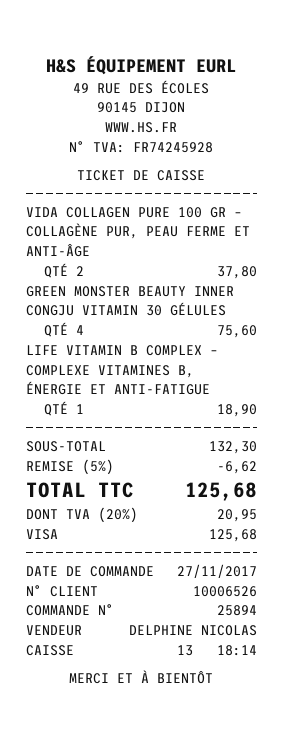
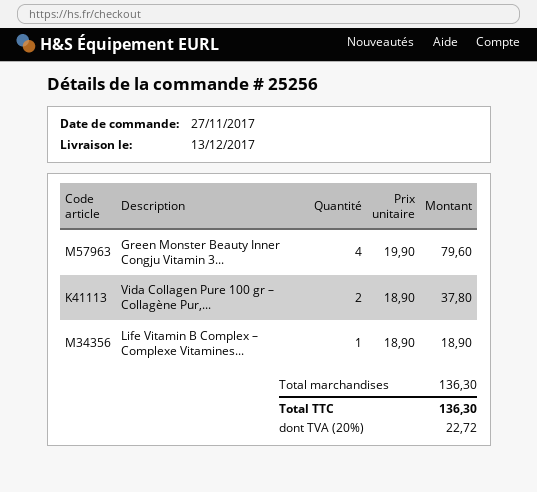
order number: 25894 -> 25256
GREEN MONSTER BEAUTY INNER CONGJU VITAMIN 30 GÉLULES: 4 for 75.60 -> 4 for 79.60
subtotal: 132.30 -> 136.30
discount: 5% = 6.62 -> none
tax: 20% = 20.95 -> 20% = 22.72
total: 125.68 -> 136.30

